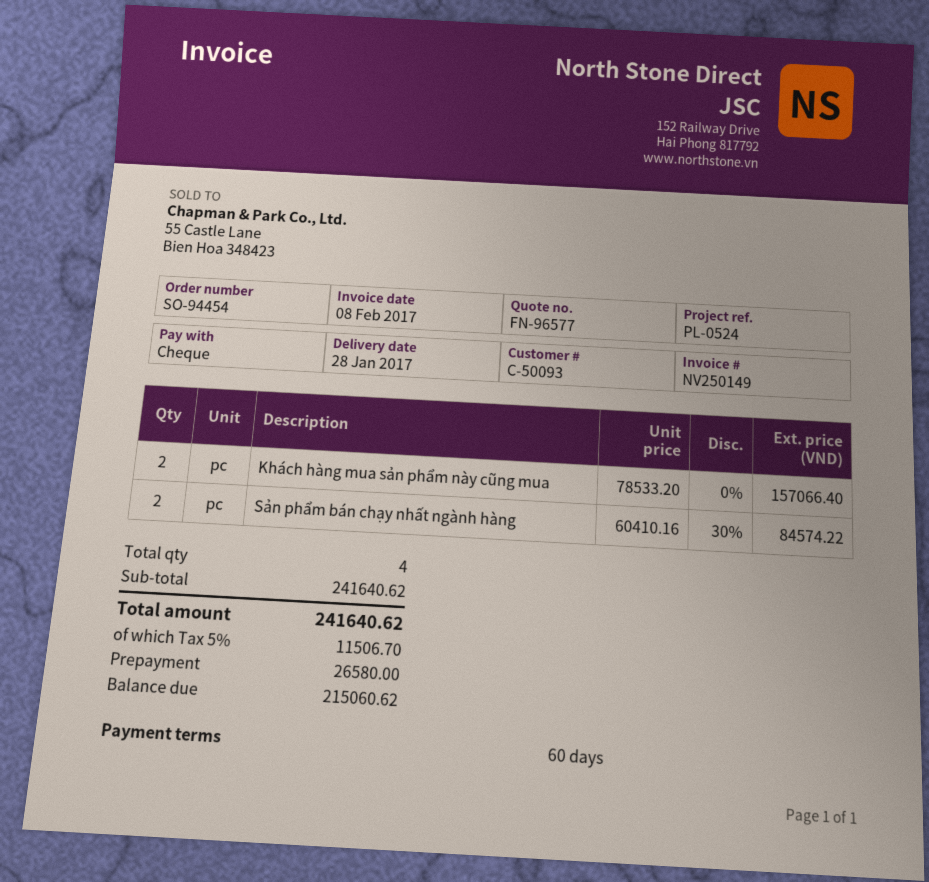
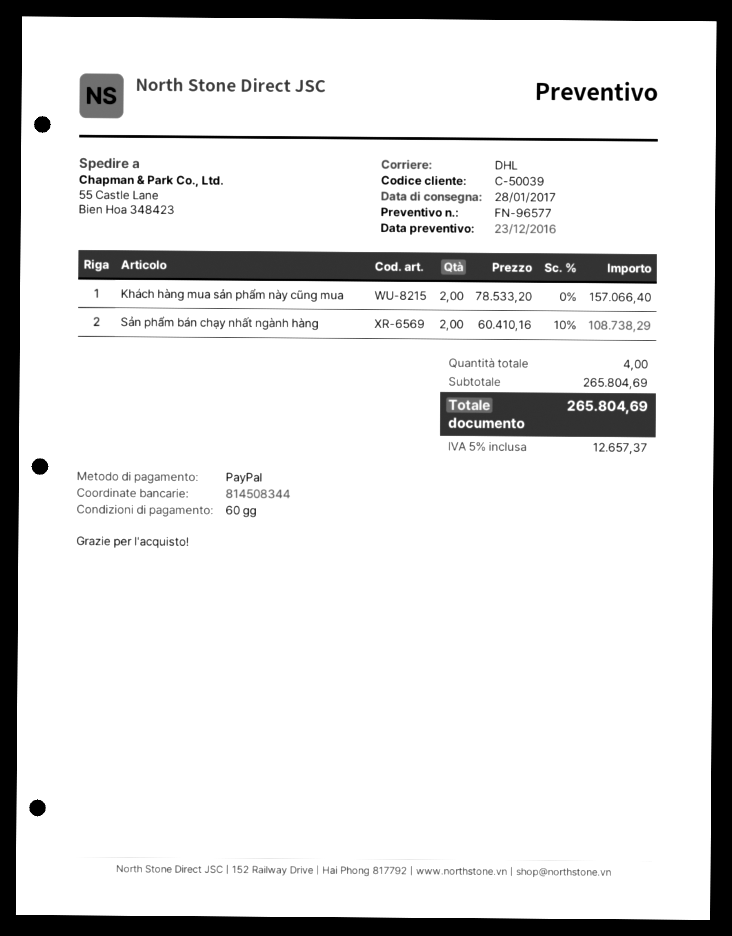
customer number: C-50093 -> C-50039
payment method: cheque -> PayPal
Sản phẩm bán chạy nhất ngành hàng: 2 x 60410.16 - 30% = 84574.22 -> 2 x 60410.16 - 10% = 108738.29
subtotal: 241640.62 -> 265804.69
tax: 5% = 11506.70 -> 5% = 12657.37
total: 241640.62 -> 265804.69

